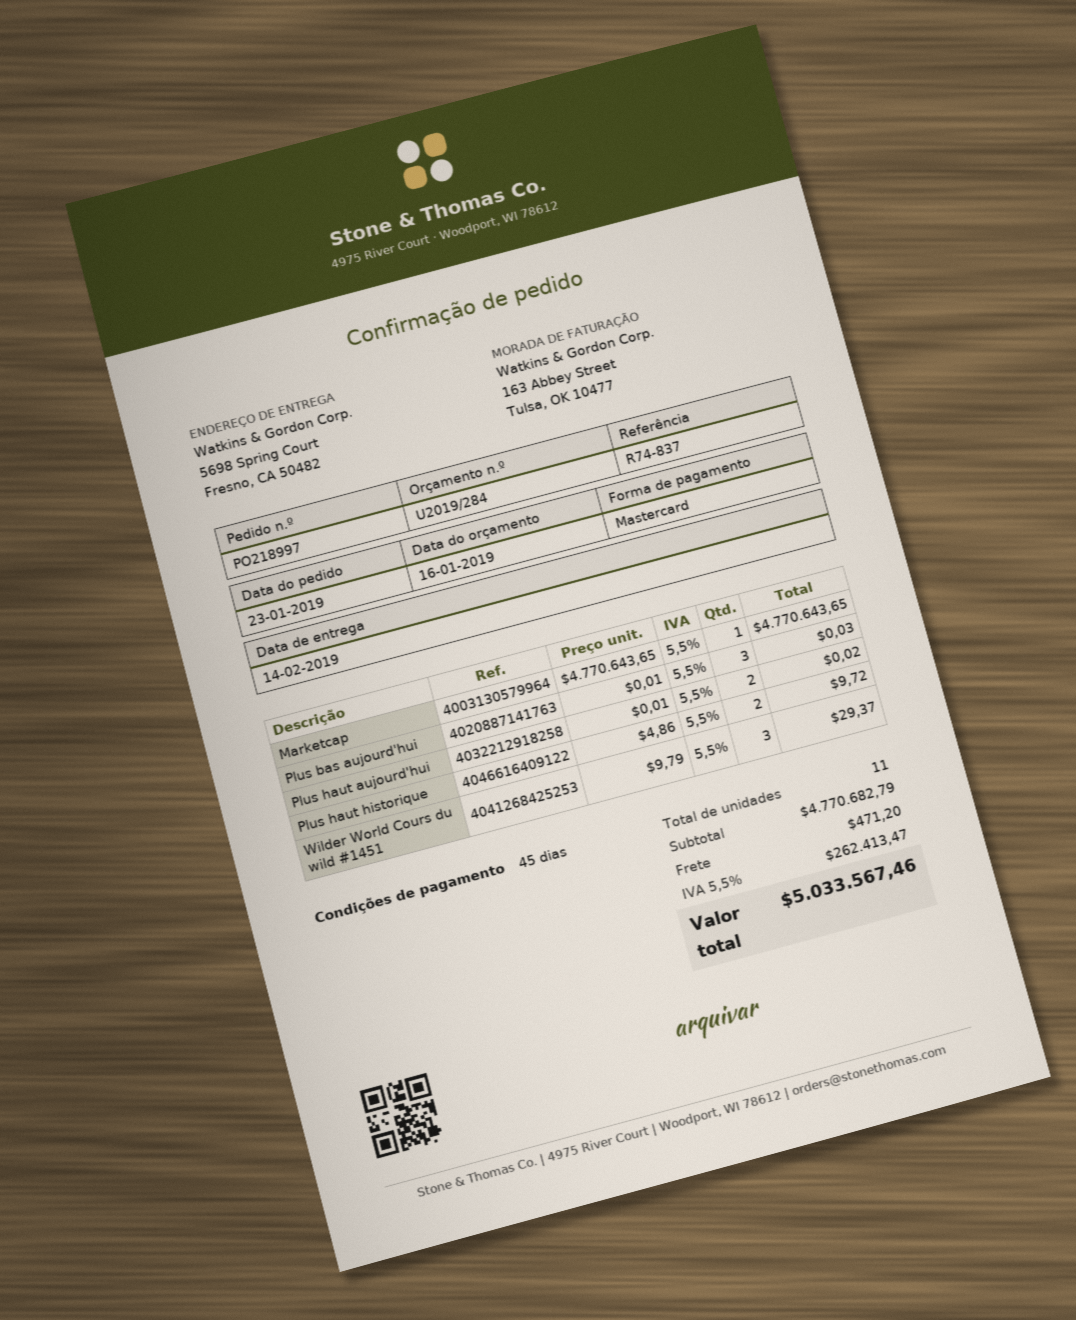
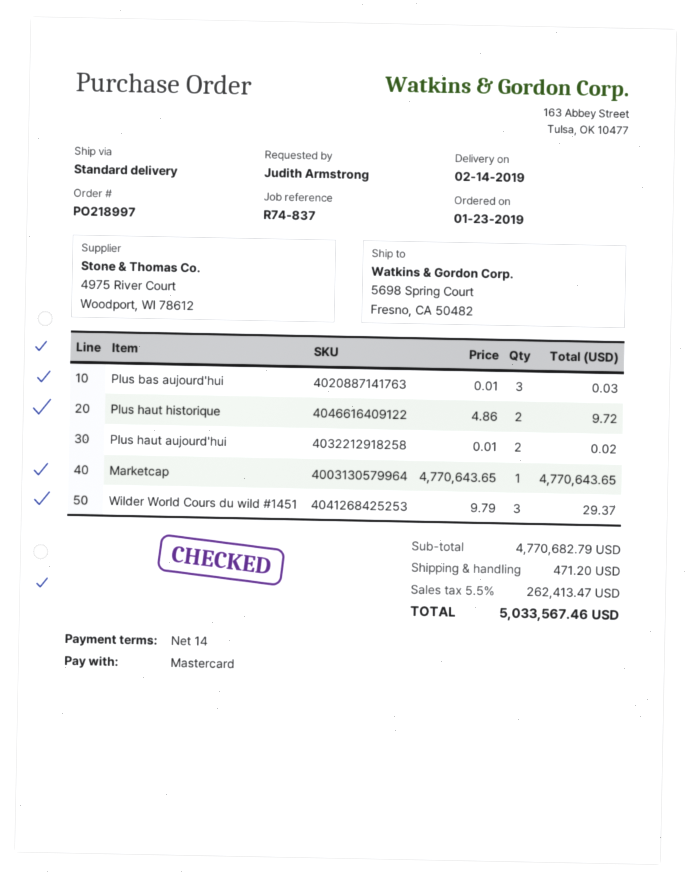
payment terms: 45 days -> 14 days

